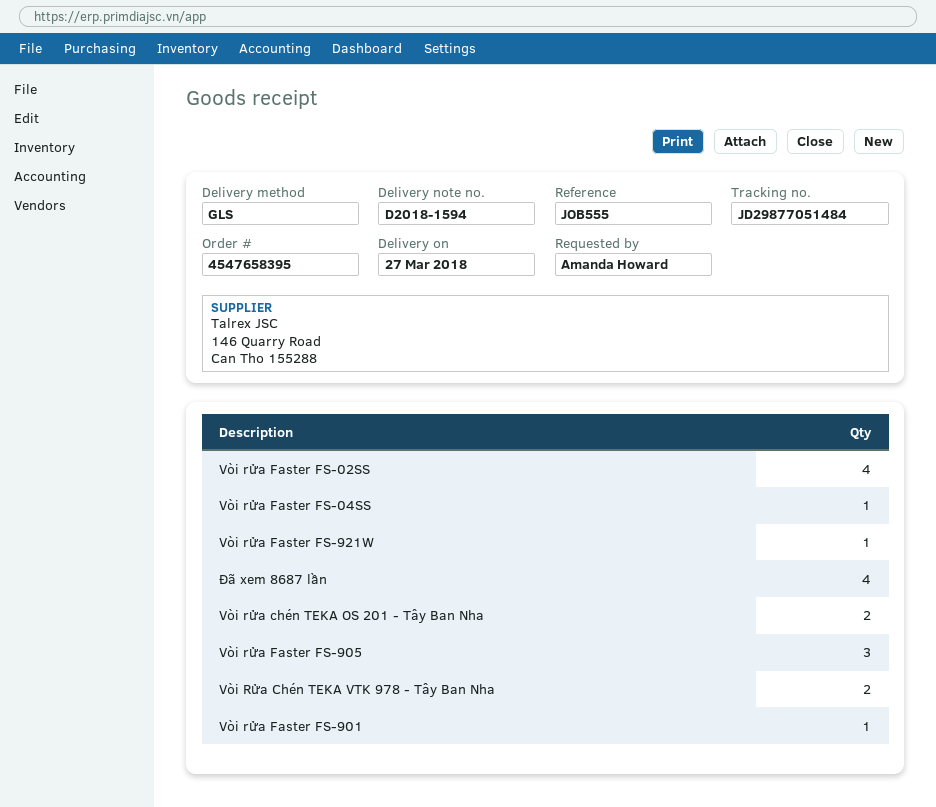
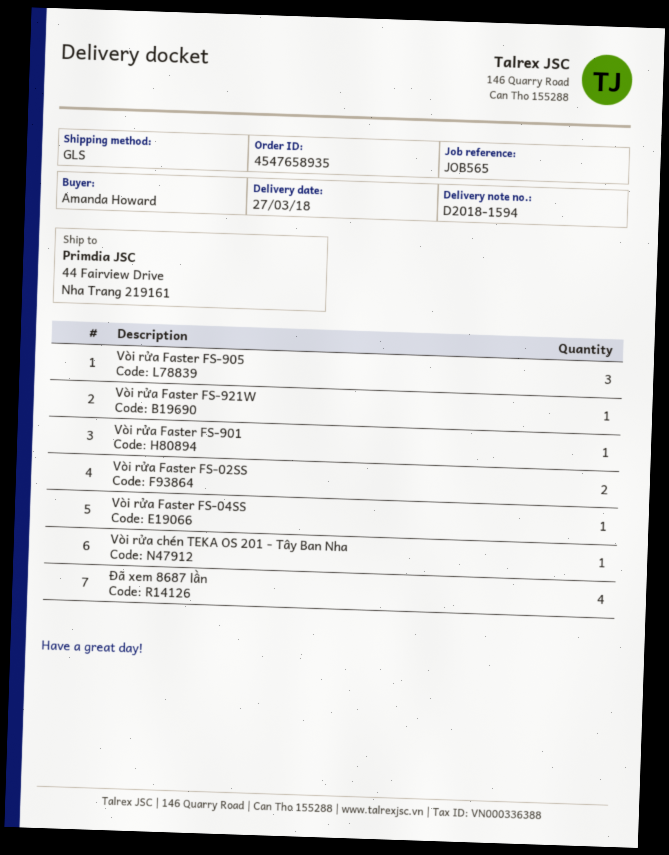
order number: 4547658395 -> 4547658935
reference: JOB555 -> JOB565
Vòi rửa Faster FS-02SS: 4 -> 2
Vòi rửa chén TEKA OS 201 - Tây Ban Nha: 2 -> 1
Vòi Rửa Chén TEKA VTK 978 - Tây Ban Nha: 2 -> none

